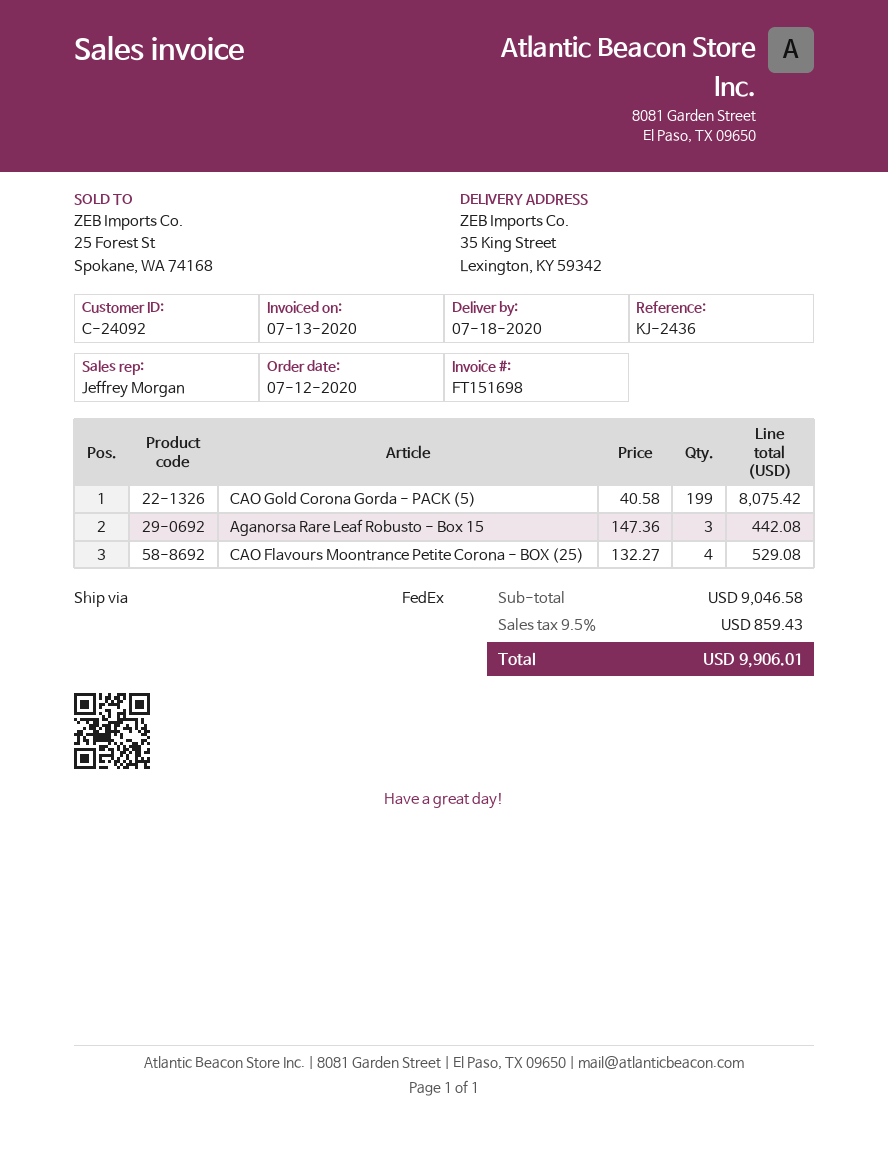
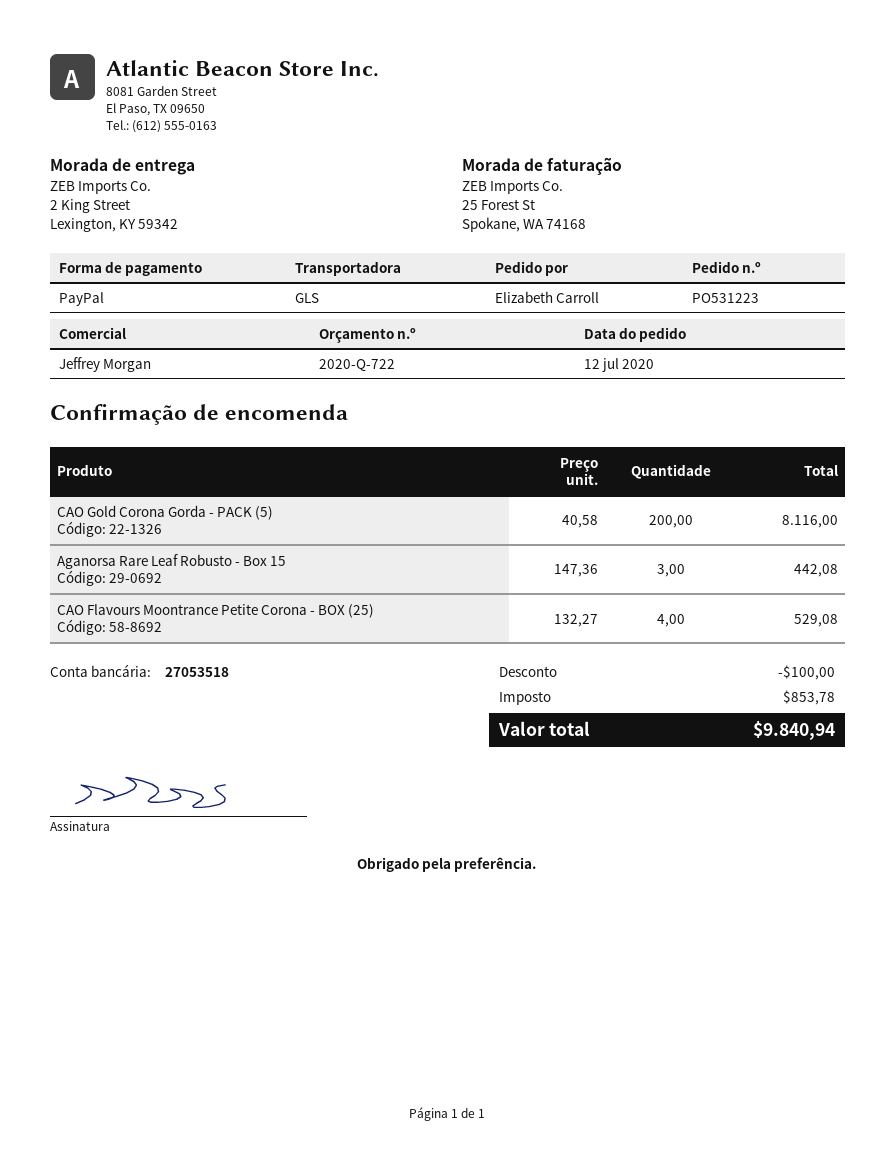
shipping method: FedEx -> GLS
ship to: 35 King Street, Lexington, KY 59342 -> 2 King Street, Lexington, KY 59342
CAO Gold Corona Gorda - PACK (5): 199 x 40.58 = 8075.42 -> 200 x 40.58 = 8116.00
discount: none -> 100.00
tax: 859.43 -> 853.78
total: 9906.01 -> 9840.94

